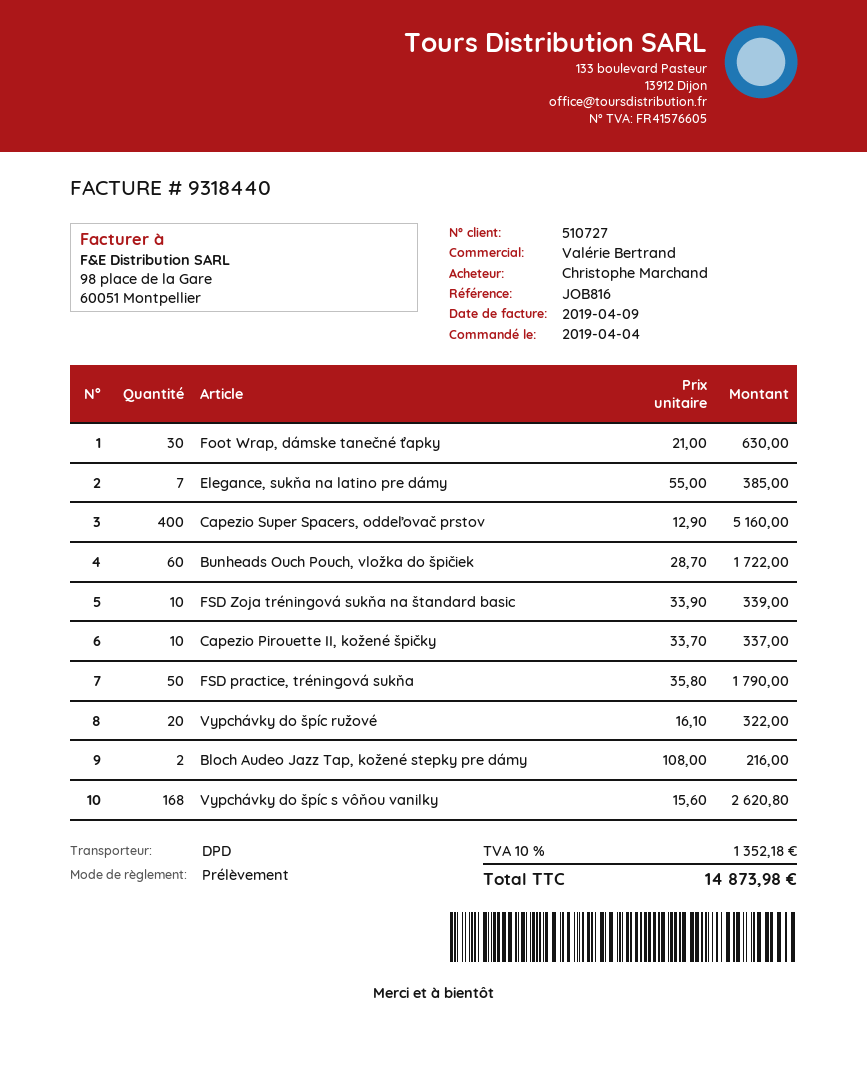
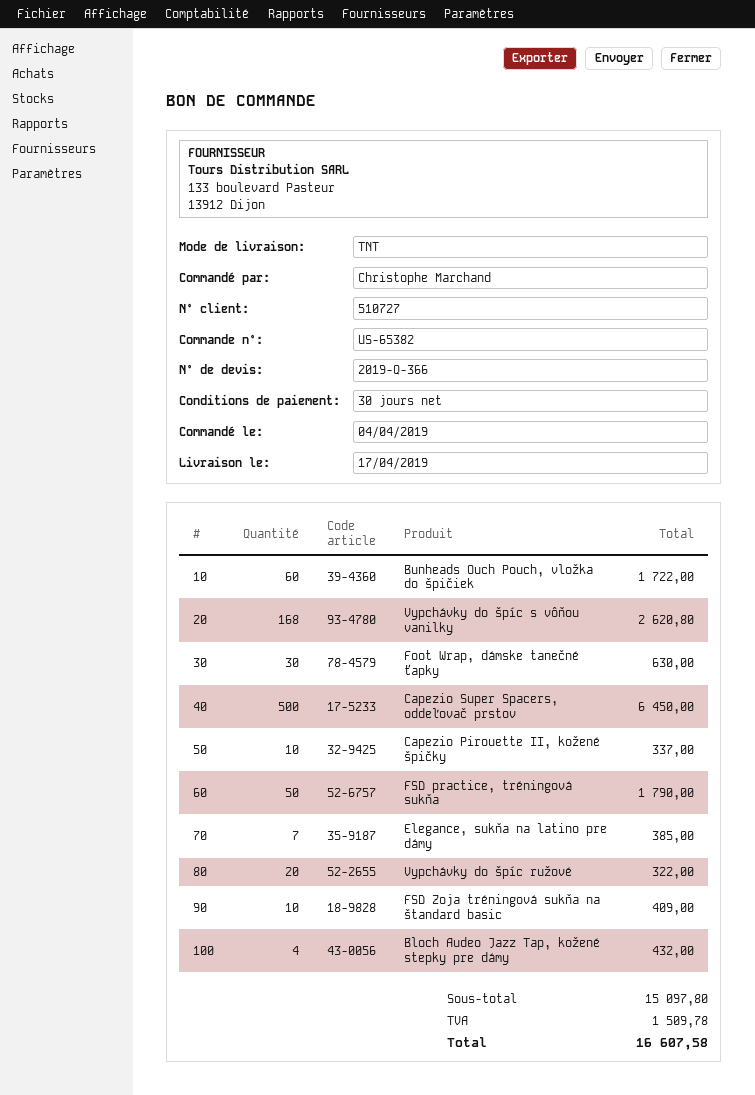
shipping method: DPD -> TNT
Capezio Super Spacers, oddeľovač prstov: 400 for 5160.00 -> 500 for 6450.00
FSD Zoja tréningová sukňa na štandard basic: 10 for 339.00 -> 10 for 409.00
Bloch Audeo Jazz Tap, kožené stepky pre dámy: 2 for 216.00 -> 4 for 432.00
tax: 1352.18 -> 1509.78
total: 14873.98 -> 16607.58

